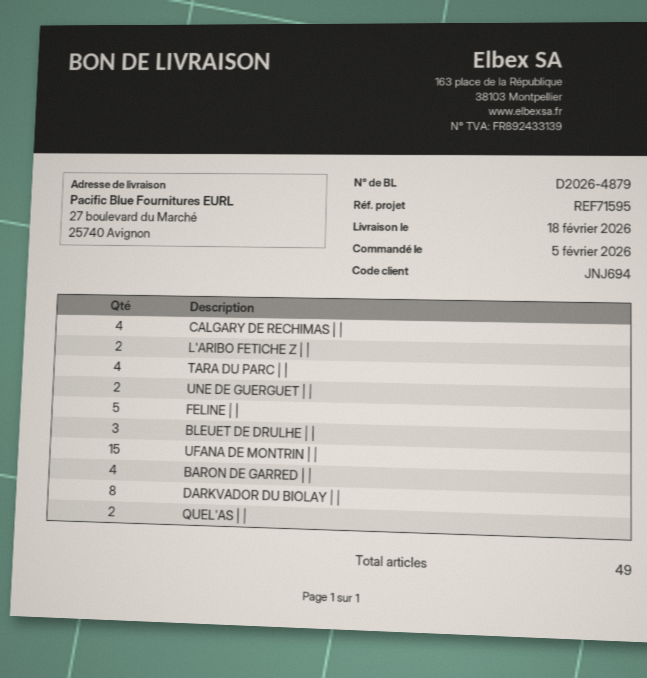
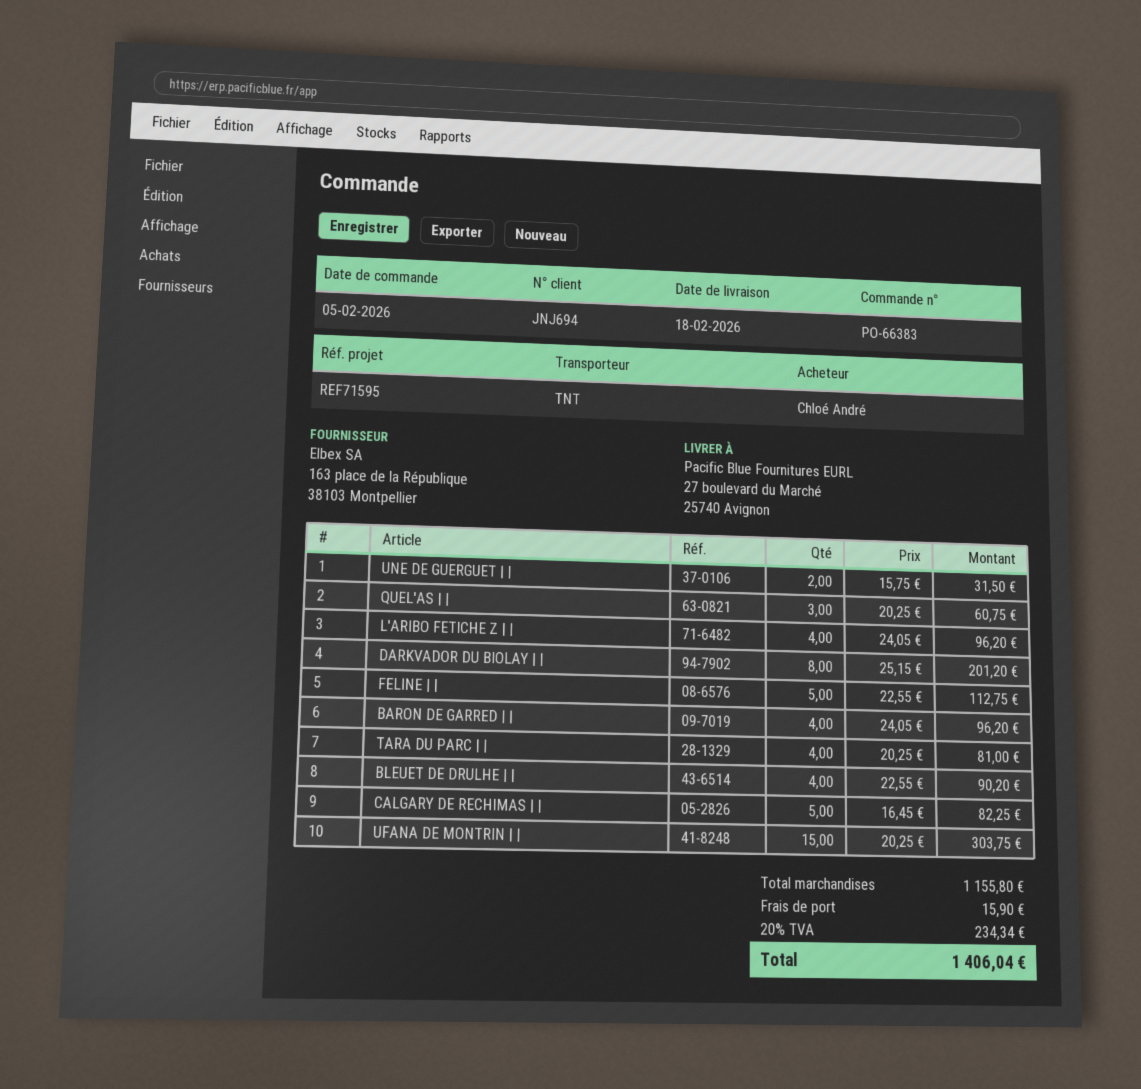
CALGARY DE RECHIMAS | |: 4 -> 5
L'ARIBO FETICHE Z | |: 2 -> 4
BLEUET DE DRULHE | |: 3 -> 4
QUEL'AS | |: 2 -> 3

